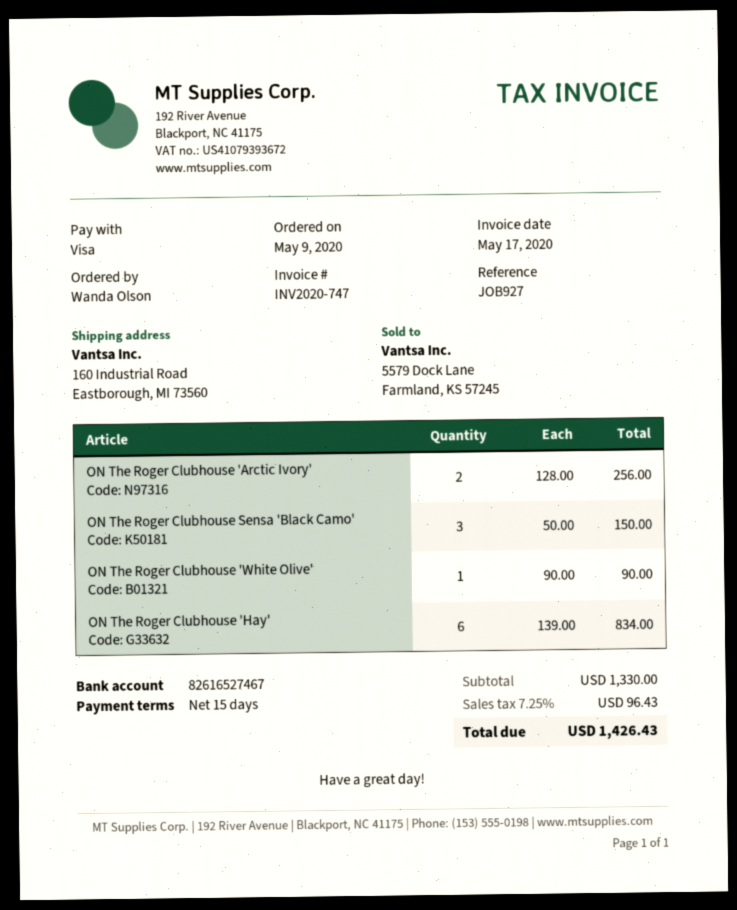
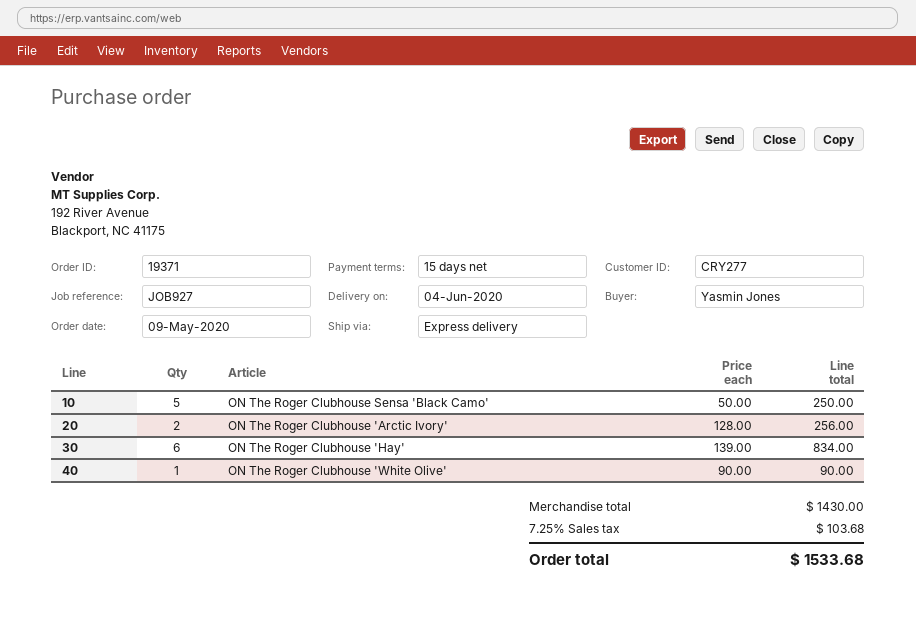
ordered by: Wanda Olson -> Yasmin Jones
ON The Roger Clubhouse Sensa 'Black Camo': 3 x 50.00 = 150.00 -> 5 x 50.00 = 250.00
subtotal: 1330.00 -> 1430.00
tax: 7.25% = 96.43 -> 7.25% = 103.68
total: 1426.43 -> 1533.68

